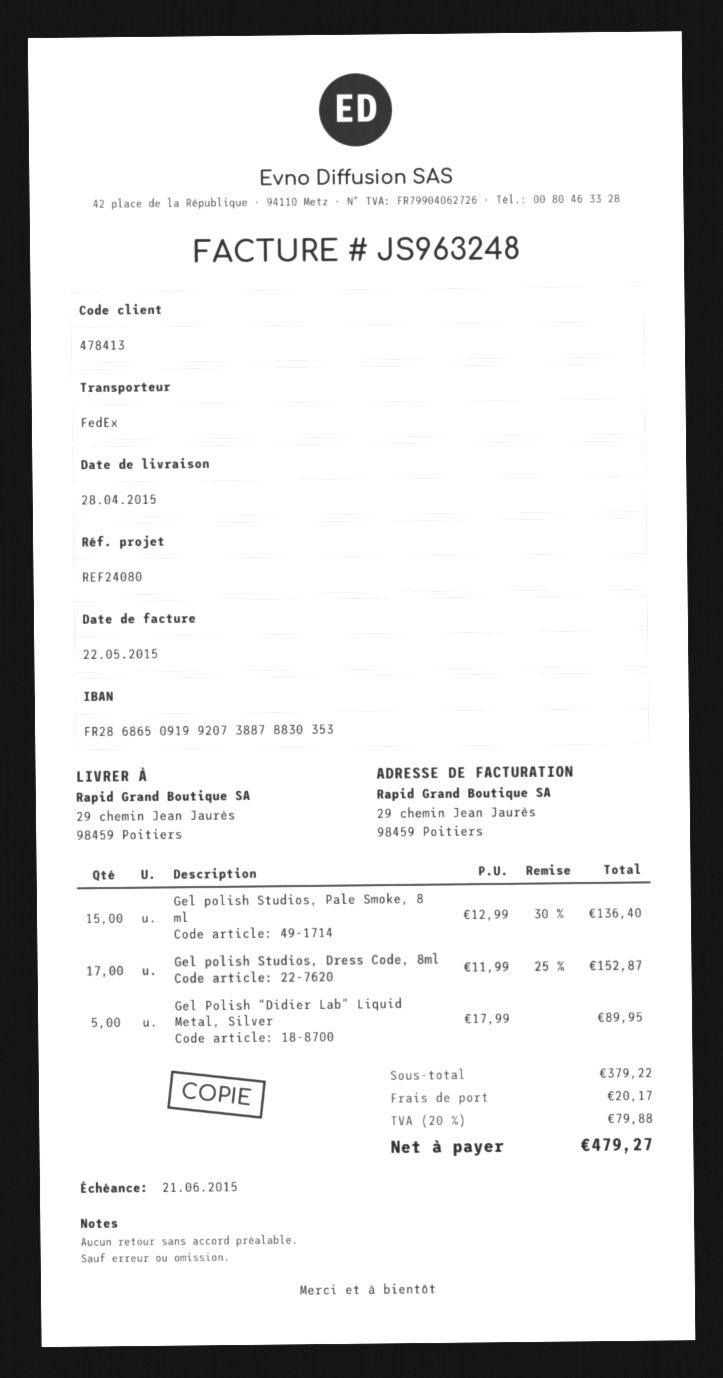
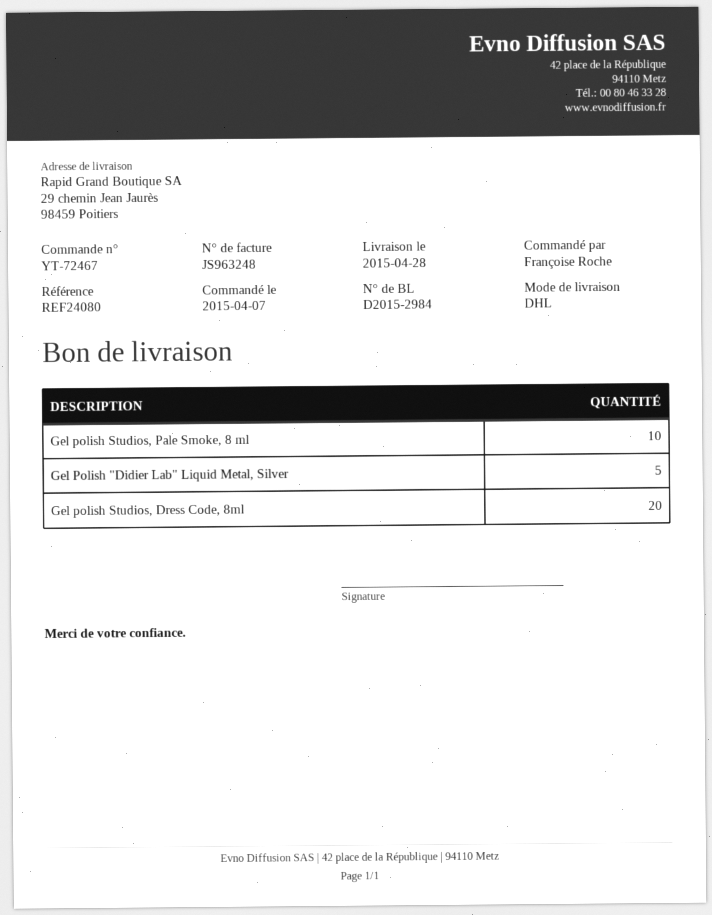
shipping method: FedEx -> DHL
Gel polish Studios, Pale Smoke, 8 ml: 15 -> 10
Gel polish Studios, Dress Code, 8ml: 17 -> 20

